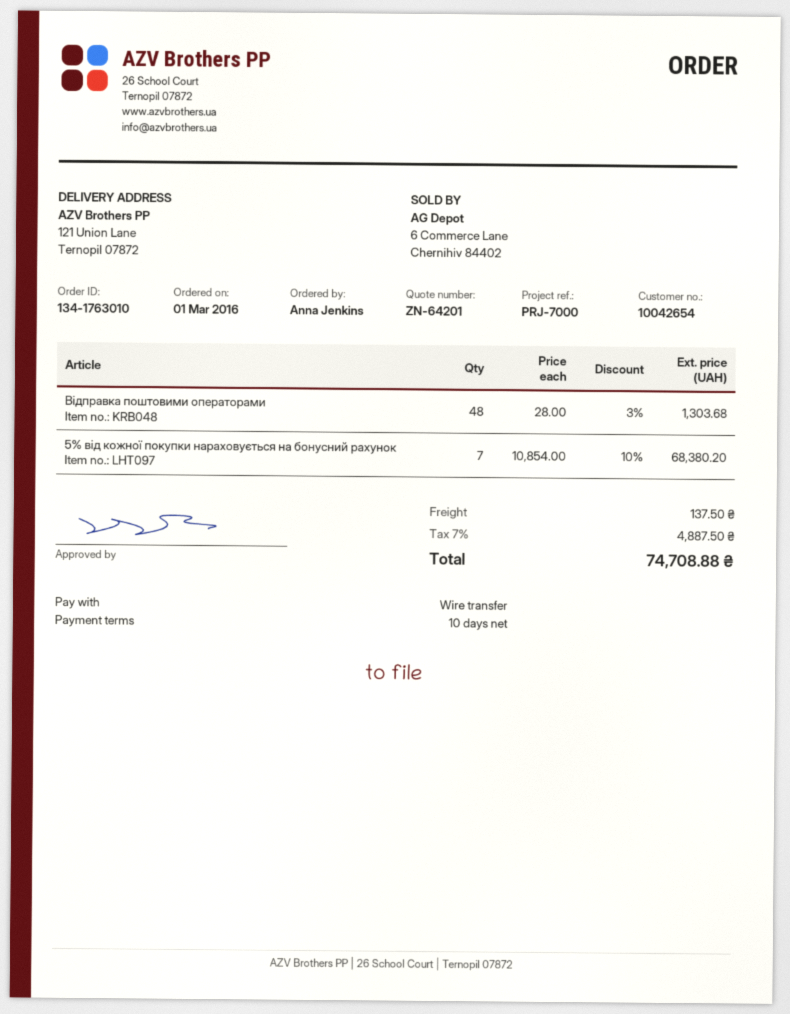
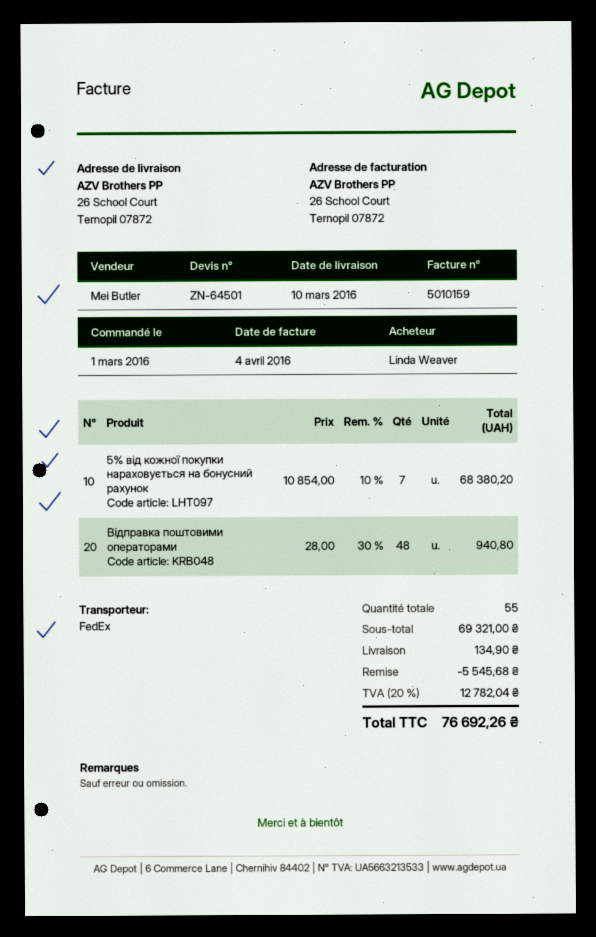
quote number: ZN-64201 -> ZN-64501
ordered by: Anna Jenkins -> Linda Weaver
ship to: 121 Union Lane, Ternopil 07872 -> 26 School Court, Ternopil 07872
Відправка поштовими операторами: 48 x 28.00 - 3% = 1303.68 -> 48 x 28.00 - 30% = 940.80
discount: none -> 5545.68
shipping: 137.50 -> 134.90
tax: 7% = 4887.50 -> 20% = 12782.04
total: 74708.88 -> 76692.26

